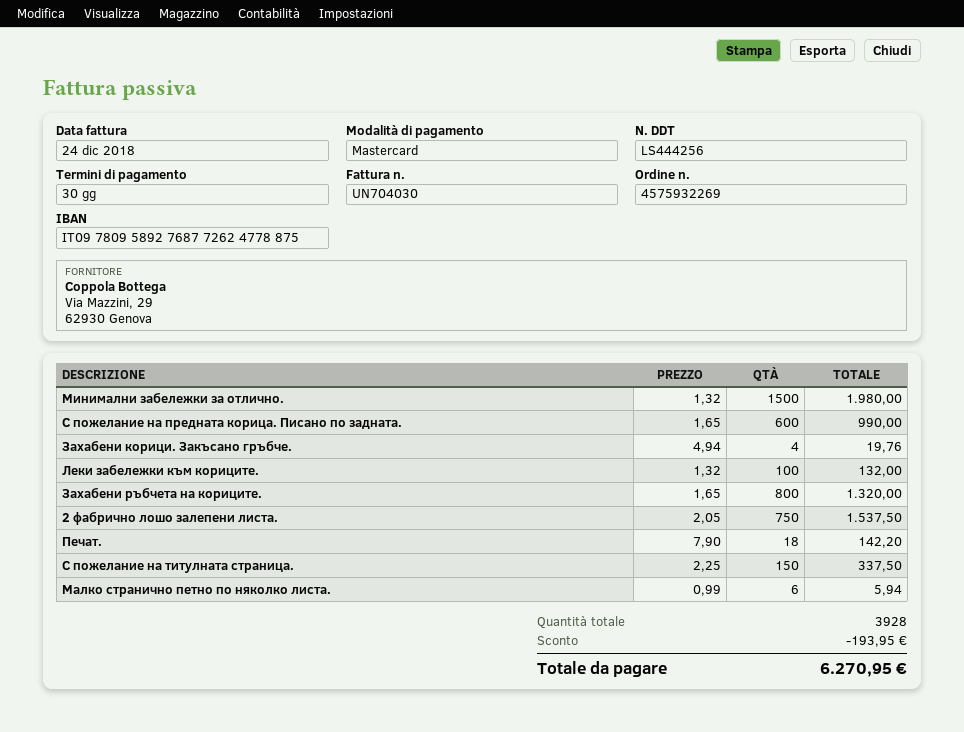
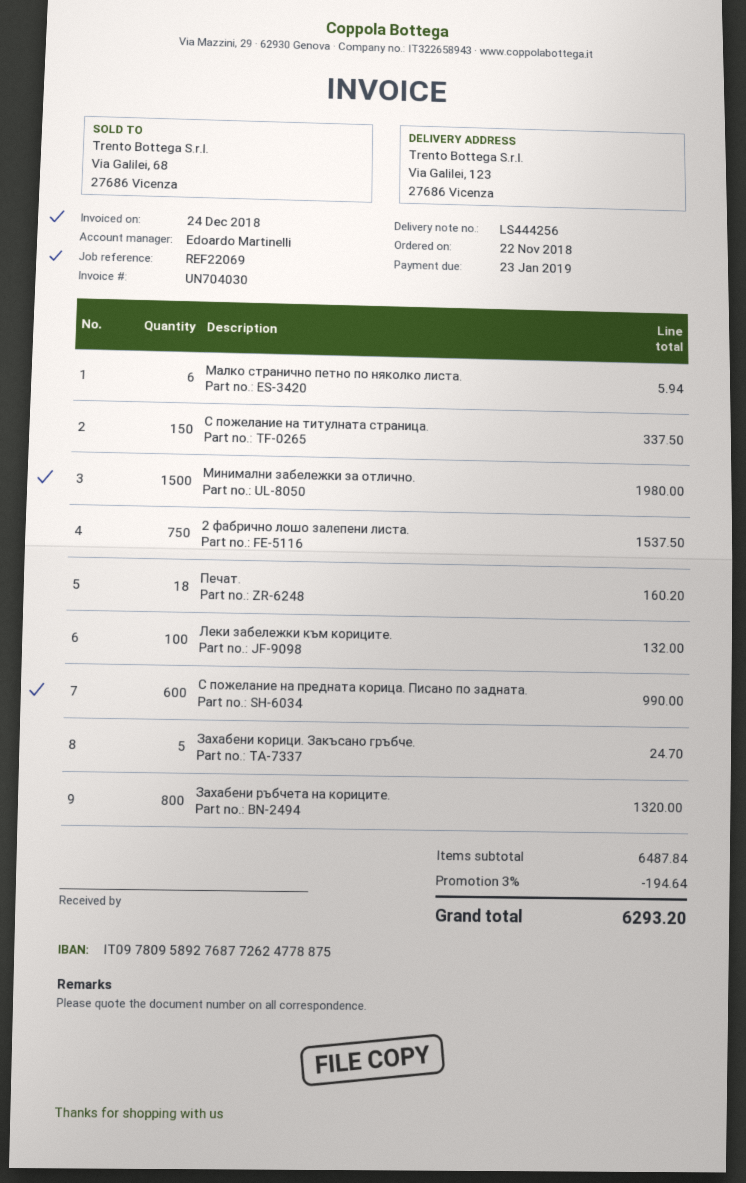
Захабени корици. Закъсано гръбче.: 4 for 19.76 -> 5 for 24.70
Печат.: 18 for 142.20 -> 18 for 160.20
discount: 193.95 -> 194.64
total: 6270.95 -> 6293.20

